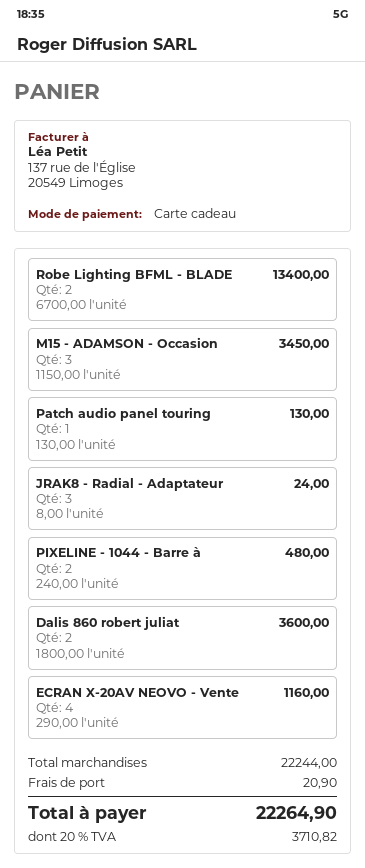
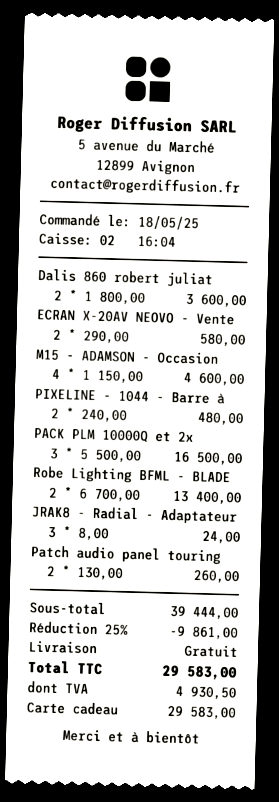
M15 - ADAMSON - Occasion: 3 x 1150.00 = 3450.00 -> 4 x 1150.00 = 4600.00
Patch audio panel touring: 1 x 130.00 = 130.00 -> 2 x 130.00 = 260.00
ECRAN X-20AV NEOVO - Vente: 4 x 290.00 = 1160.00 -> 2 x 290.00 = 580.00
PACK PLM 10000Q et 2x: none -> 3 x 5500.00 = 16500.00
subtotal: 22244.00 -> 39444.00
discount: none -> 25% = 9861.00
shipping: 20.90 -> 0.00
tax: 3710.82 -> 4930.50
total: 22264.90 -> 29583.00

